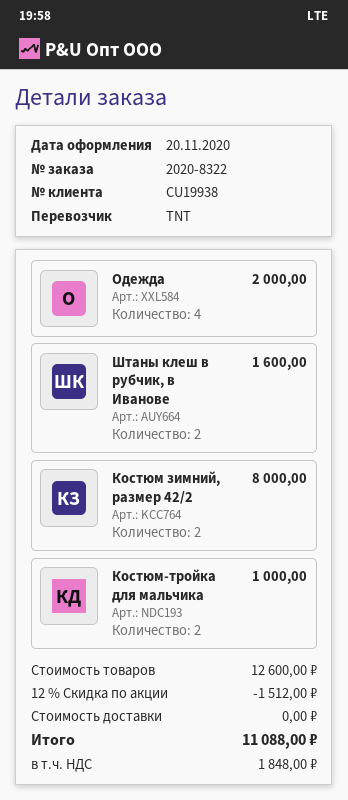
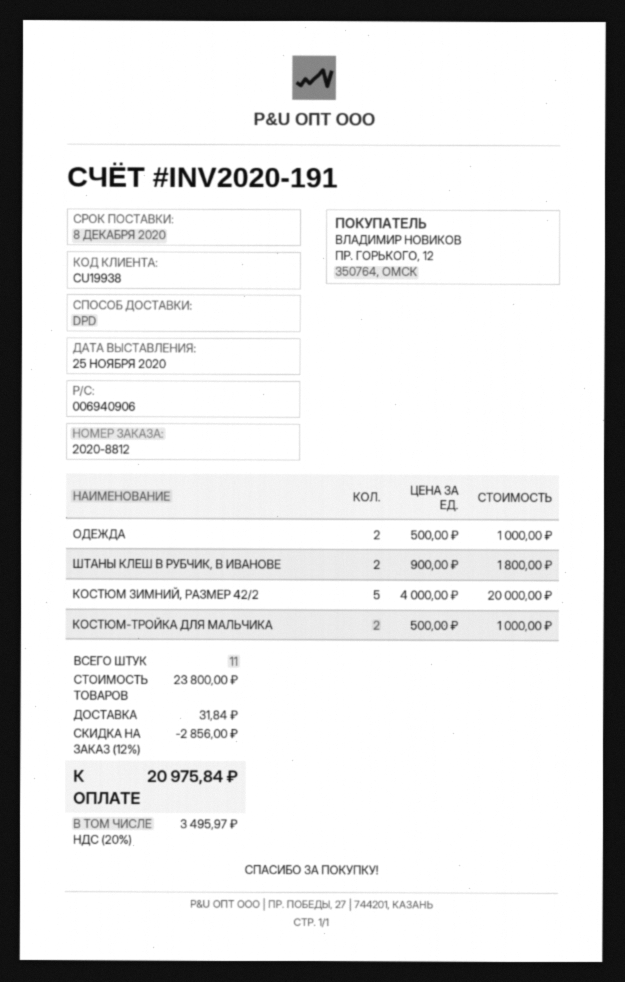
order number: 2020-8322 -> 2020-8812
shipping method: TNT -> DPD
Одежда: 4 for 2000.00 -> 2 for 1000.00
Штаны клеш в рубчик, в Иванове: 2 for 1600.00 -> 2 for 1800.00
Костюм зимний, размер 42/2: 2 for 8000.00 -> 5 for 20000.00
subtotal: 12600.00 -> 23800.00
discount: 12% = 1512.00 -> 12% = 2856.00
shipping: 0.00 -> 31.84
tax: 1848.00 -> 3495.97
total: 11088.00 -> 20975.84

